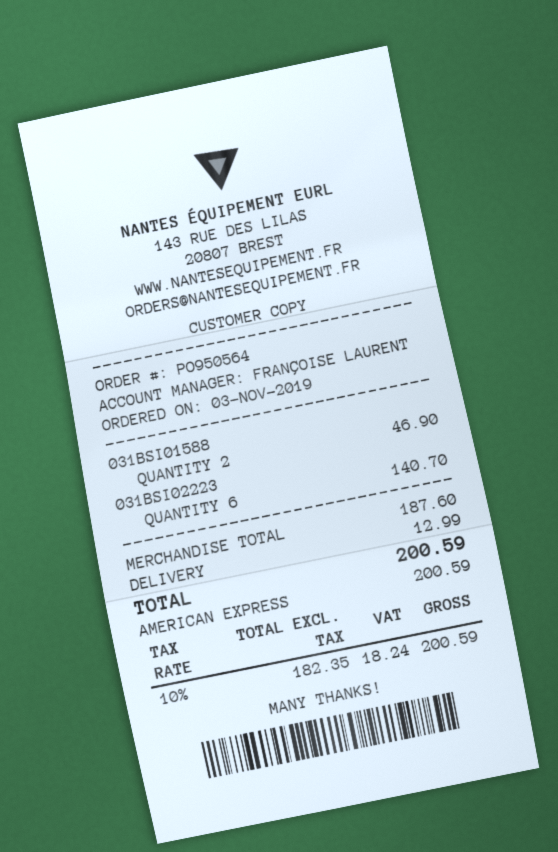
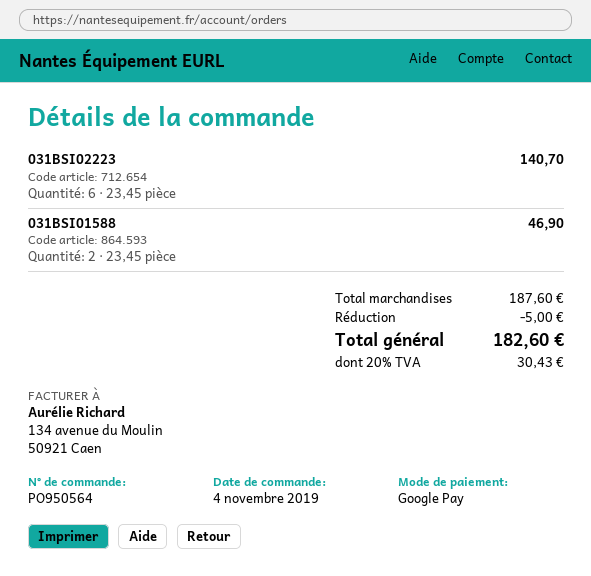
order date: 2019-11-03 -> 2019-11-04
payment method: American Express -> Google Pay
discount: none -> 5.00
shipping: 12.99 -> none
tax: 10% = 18.24 -> 20% = 30.43
total: 200.59 -> 182.60

